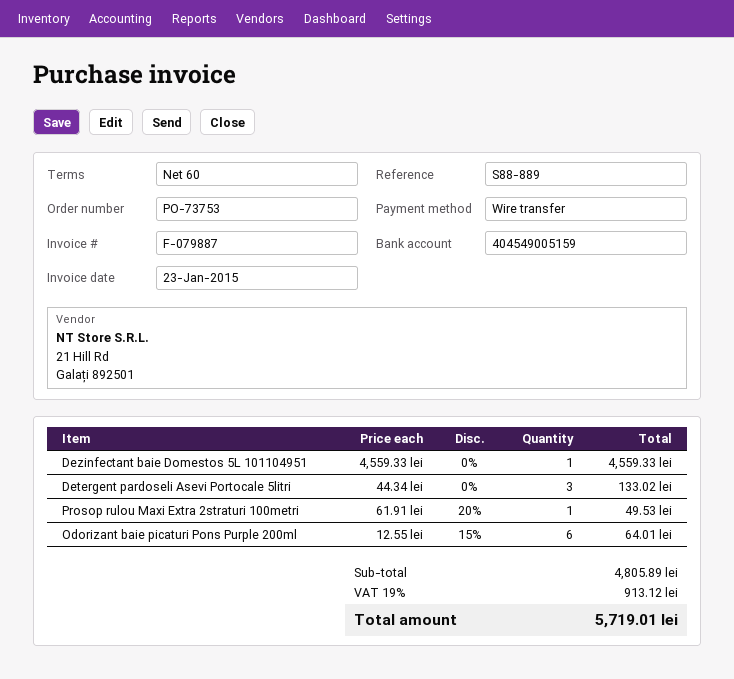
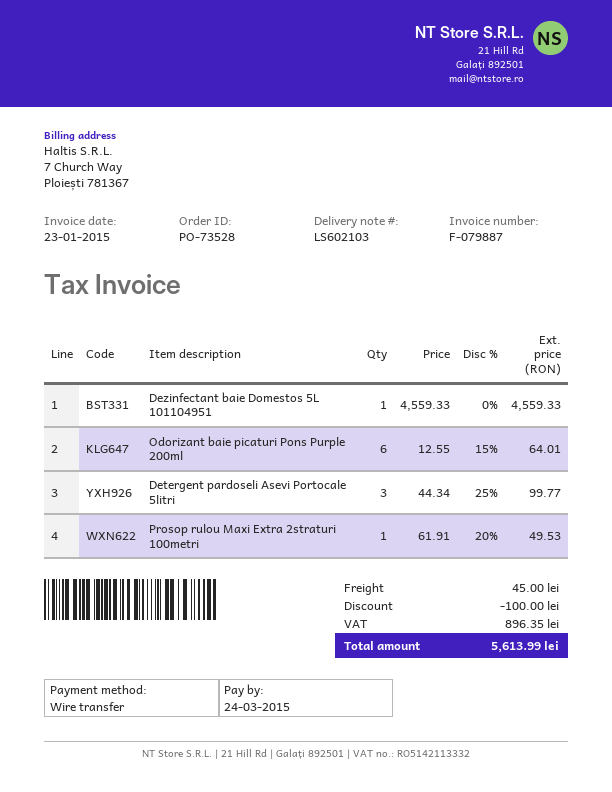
order number: PO-73753 -> PO-73528
Detergent pardoseli Asevi Portocale 5litri: 3 x 44.34 = 133.02 -> 3 x 44.34 - 25% = 99.77
discount: none -> 100.00
shipping: none -> 45.00
tax: 913.12 -> 896.35
total: 5719.01 -> 5613.99

